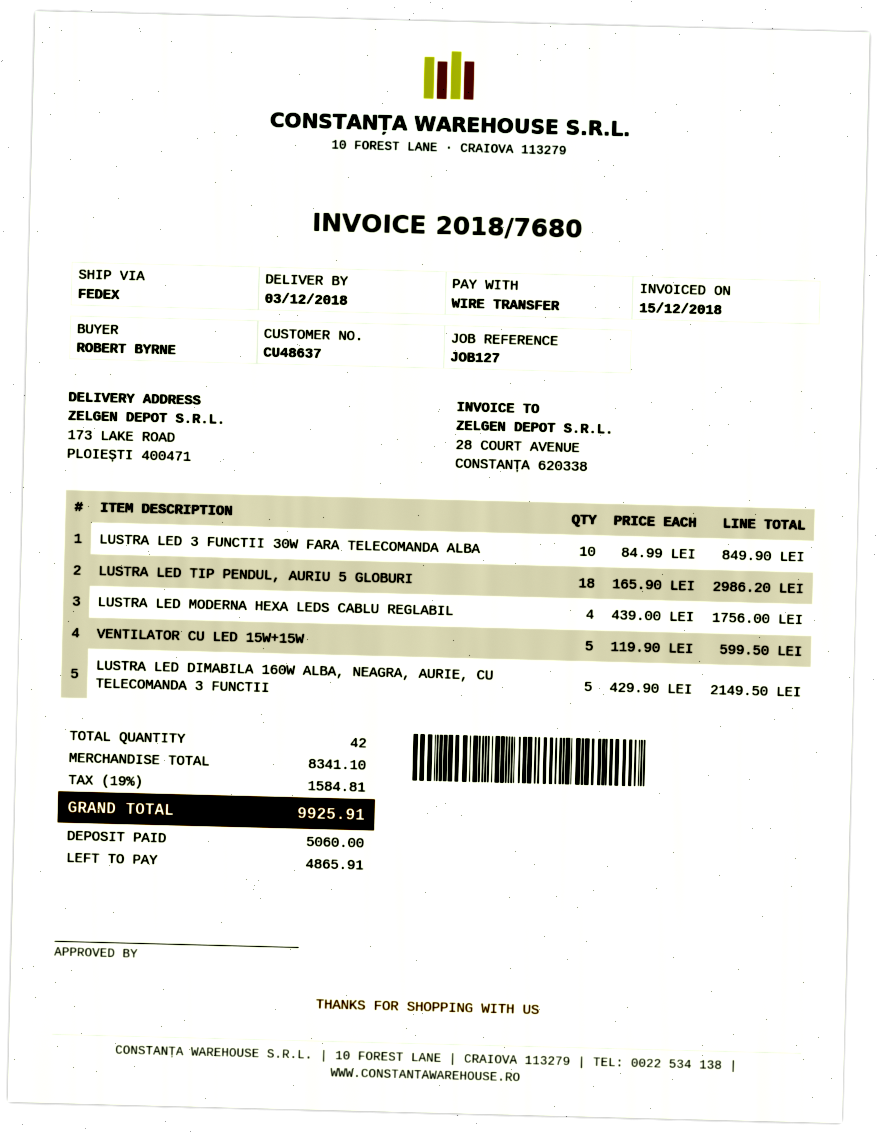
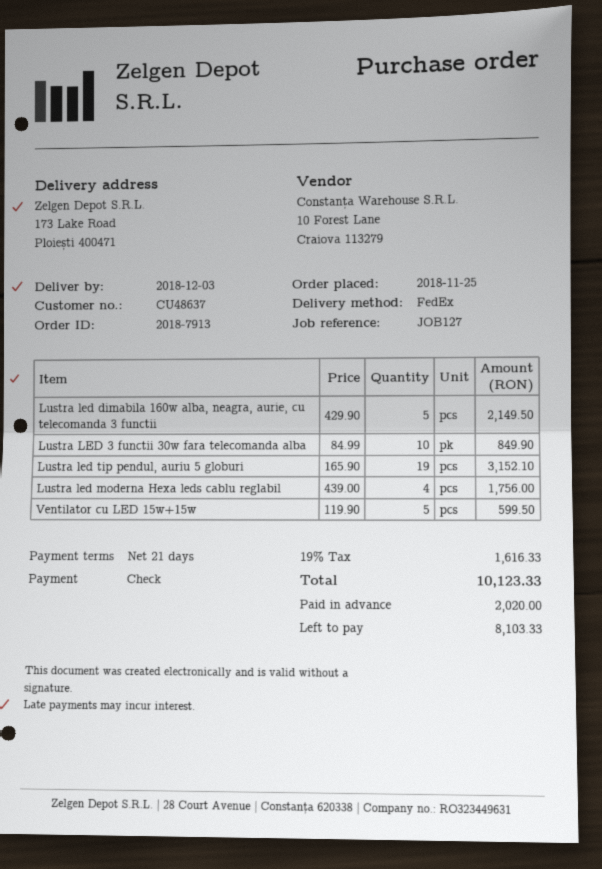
payment method: bank transfer -> cheque
LUSTRA LED TIP PENDUL, AURIU 5 GLOBURI: 18 x 165.90 = 2986.20 -> 19 x 165.90 = 3152.10
tax: 19% = 1584.81 -> 19% = 1616.33
total: 9925.91 -> 10123.33
deposit: 5060.00 -> 2020.00
balance: 4865.91 -> 8103.33

